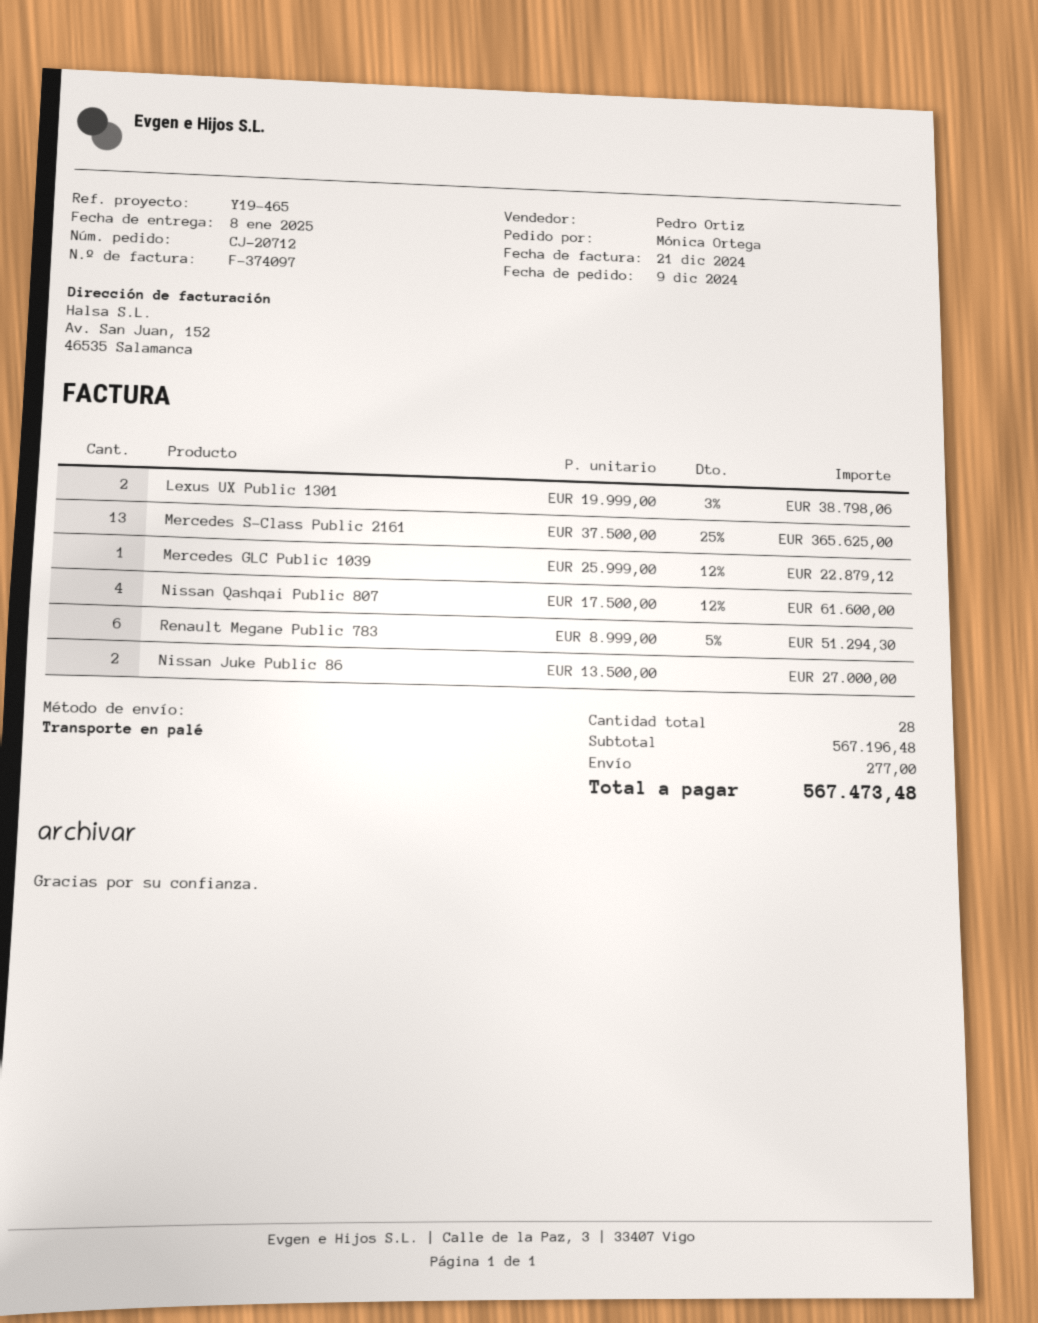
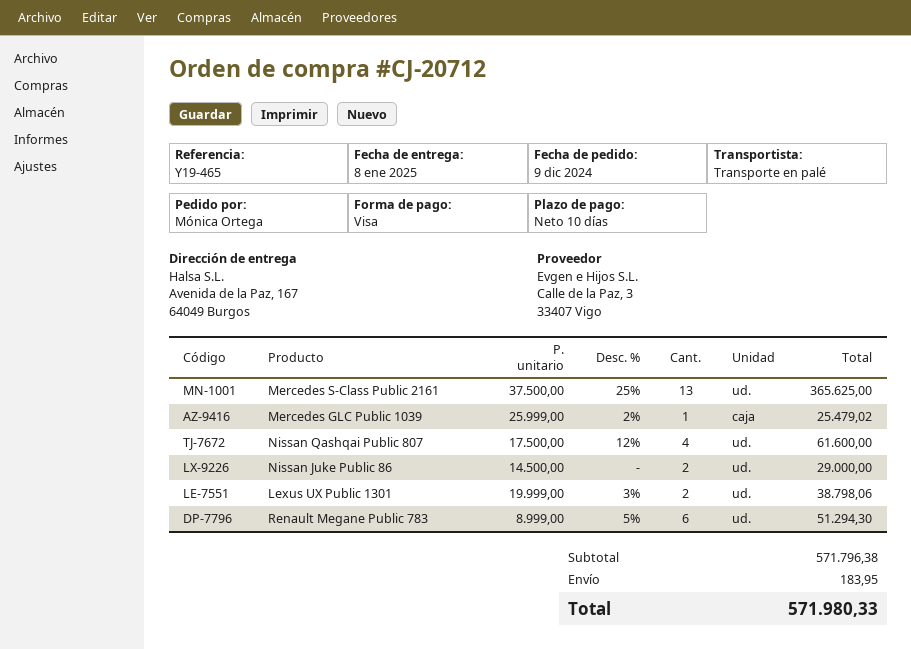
Mercedes GLC Public 1039: 1 x 25999.00 - 12% = 22879.12 -> 1 x 25999.00 - 2% = 25479.02
Nissan Juke Public 86: 2 x 13500.00 = 27000.00 -> 2 x 14500.00 = 29000.00
subtotal: 567196.48 -> 571796.38
shipping: 277.00 -> 183.95
total: 567473.48 -> 571980.33

